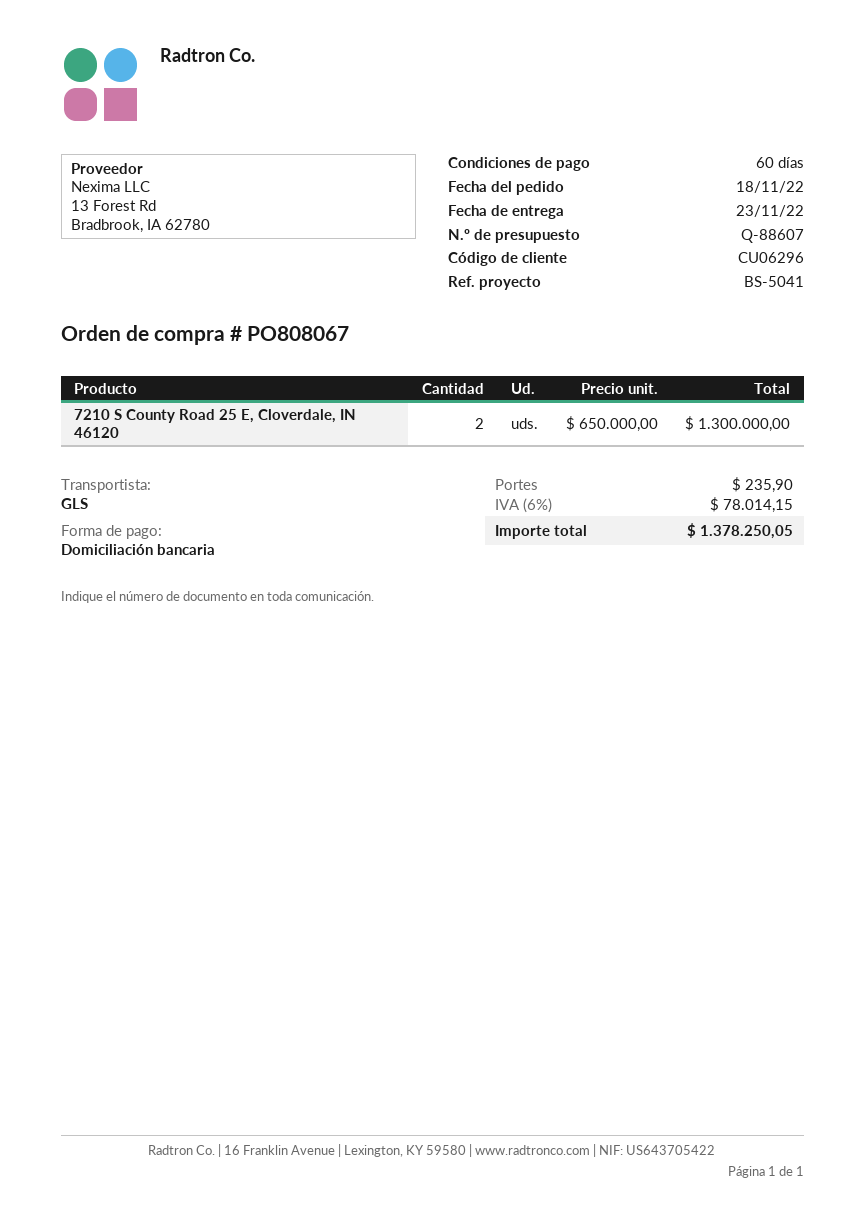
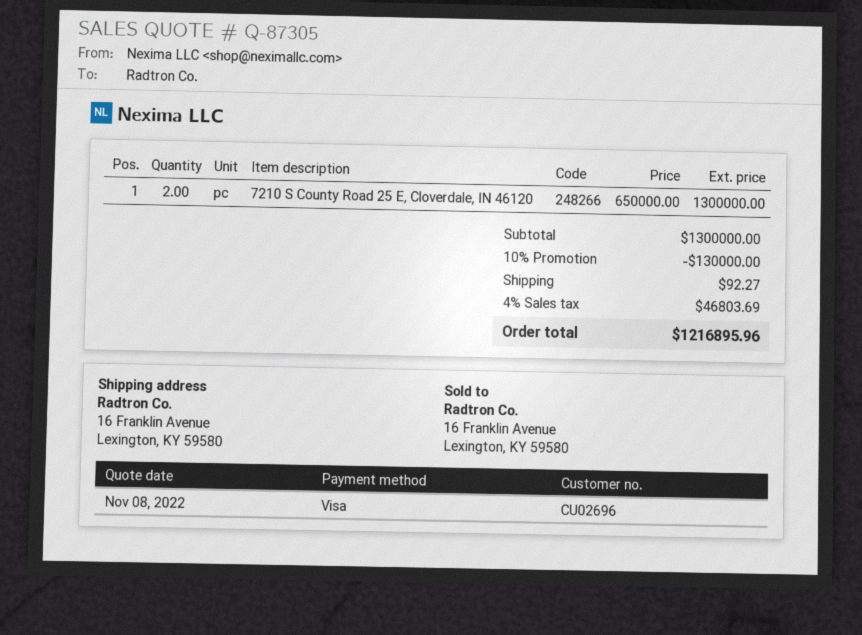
quote number: Q-88607 -> Q-87305
customer number: CU06296 -> CU02696
payment method: direct debit -> Visa
discount: none -> 10% = 130000.00
shipping: 235.90 -> 92.27
tax: 6% = 78014.15 -> 4% = 46803.69
total: 1378250.05 -> 1216895.96

